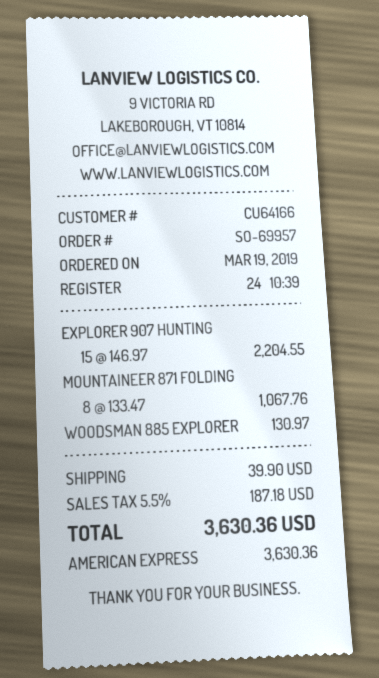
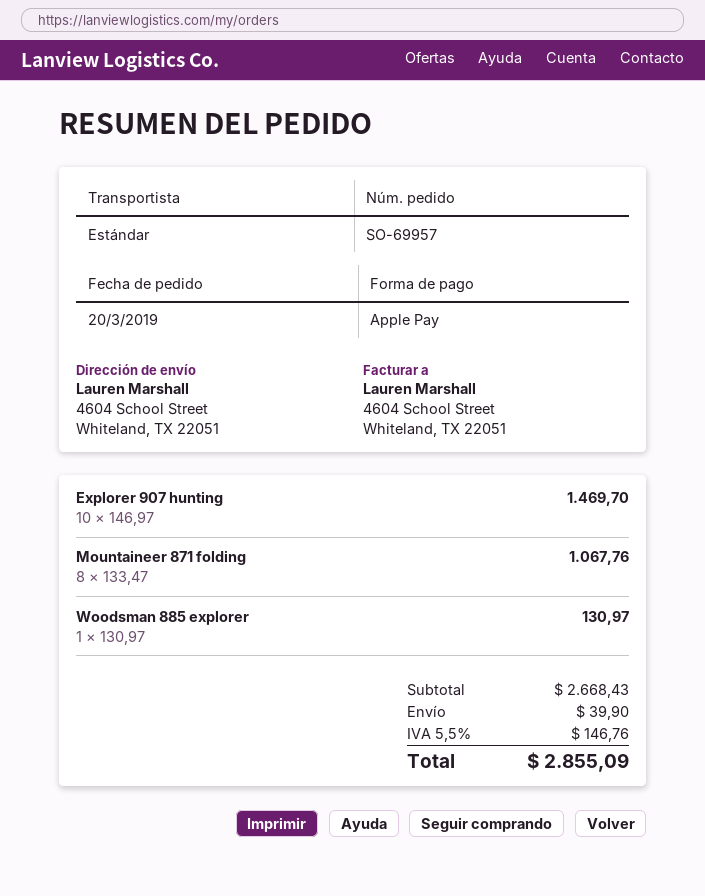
order date: 2019-03-19 -> 2019-03-20
payment method: American Express -> Apple Pay
EXPLORER 907 HUNTING: 15 x 146.97 = 2204.55 -> 10 x 146.97 = 1469.70
tax: 5.5% = 187.18 -> 5.5% = 146.76
total: 3630.36 -> 2855.09

